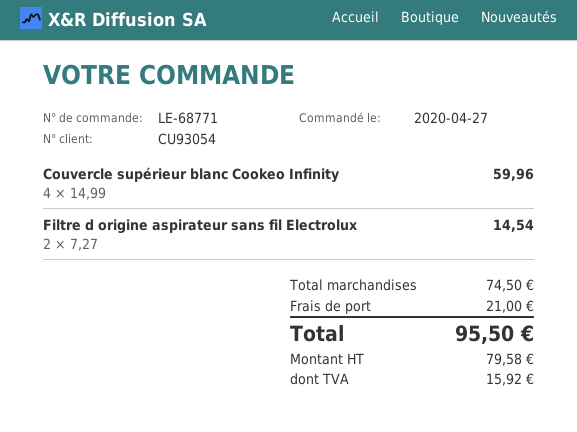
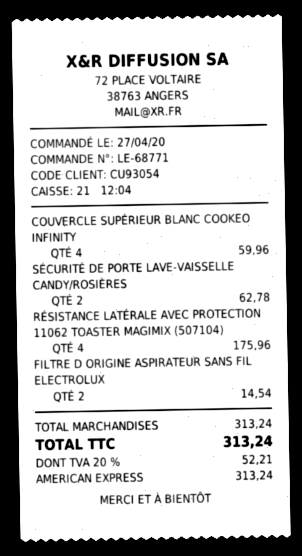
SÉCURITÉ DE PORTE LAVE-VAISSELLE CANDY/ROSIÈRES: none -> 2 for 62.78
RÉSISTANCE LATÉRALE AVEC PROTECTION 11062 TOASTER MAGIMIX (507104): none -> 4 for 175.96
subtotal: 74.50 -> 313.24
shipping: 21.00 -> none
tax: 15.92 -> 52.21
total: 95.50 -> 313.24

